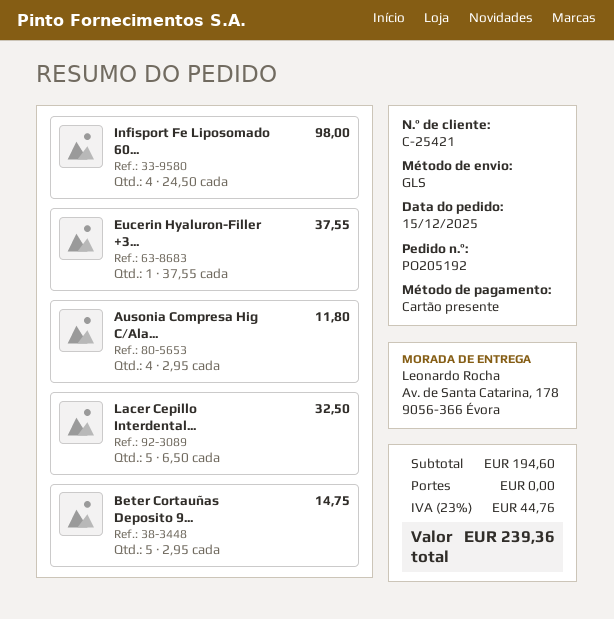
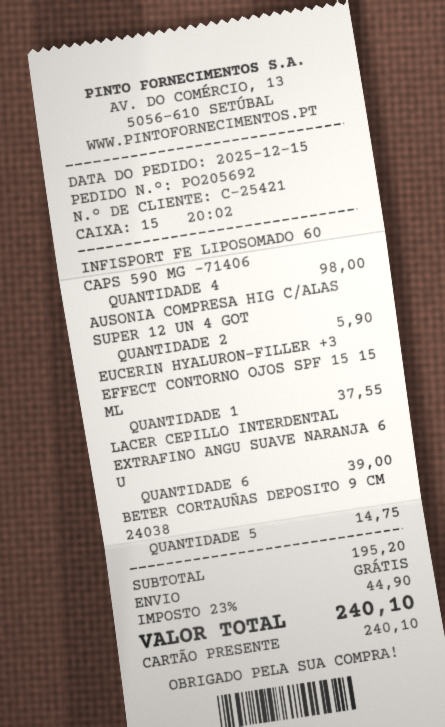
order number: PO205192 -> PO205692
Ausonia Compresa Hig C/Ala...: 4 for 11.80 -> 2 for 5.90
Lacer Cepillo Interdental...: 5 for 32.50 -> 6 for 39.00
subtotal: 194.60 -> 195.20
tax: 23% = 44.76 -> 23% = 44.90
total: 239.36 -> 240.10

